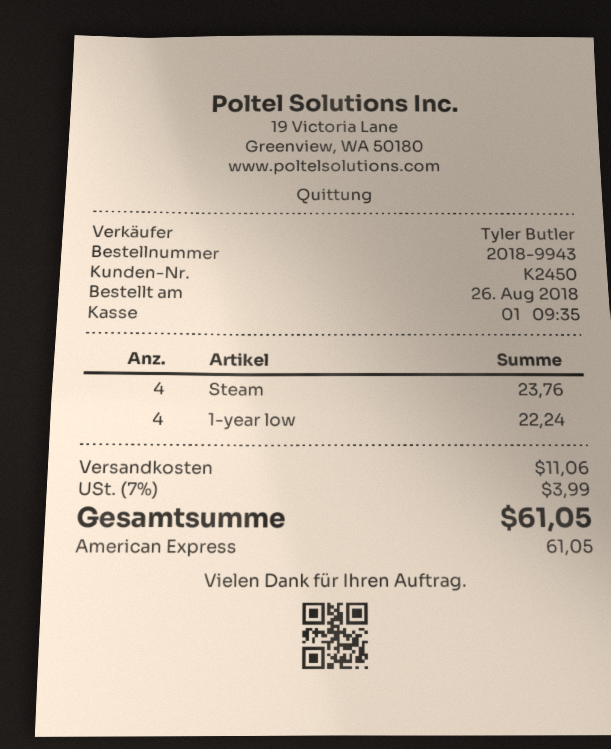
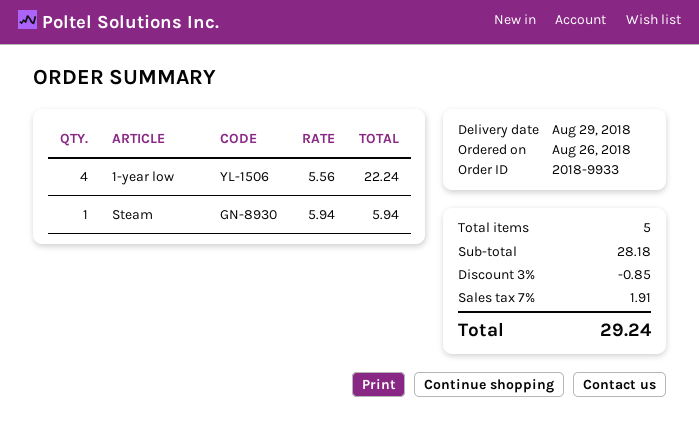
order number: 2018-9943 -> 2018-9933
Steam: 4 for 23.76 -> 1 for 5.94
discount: none -> 3% = 0.85
shipping: 11.06 -> none
tax: 7% = 3.99 -> 7% = 1.91
total: 61.05 -> 29.24

